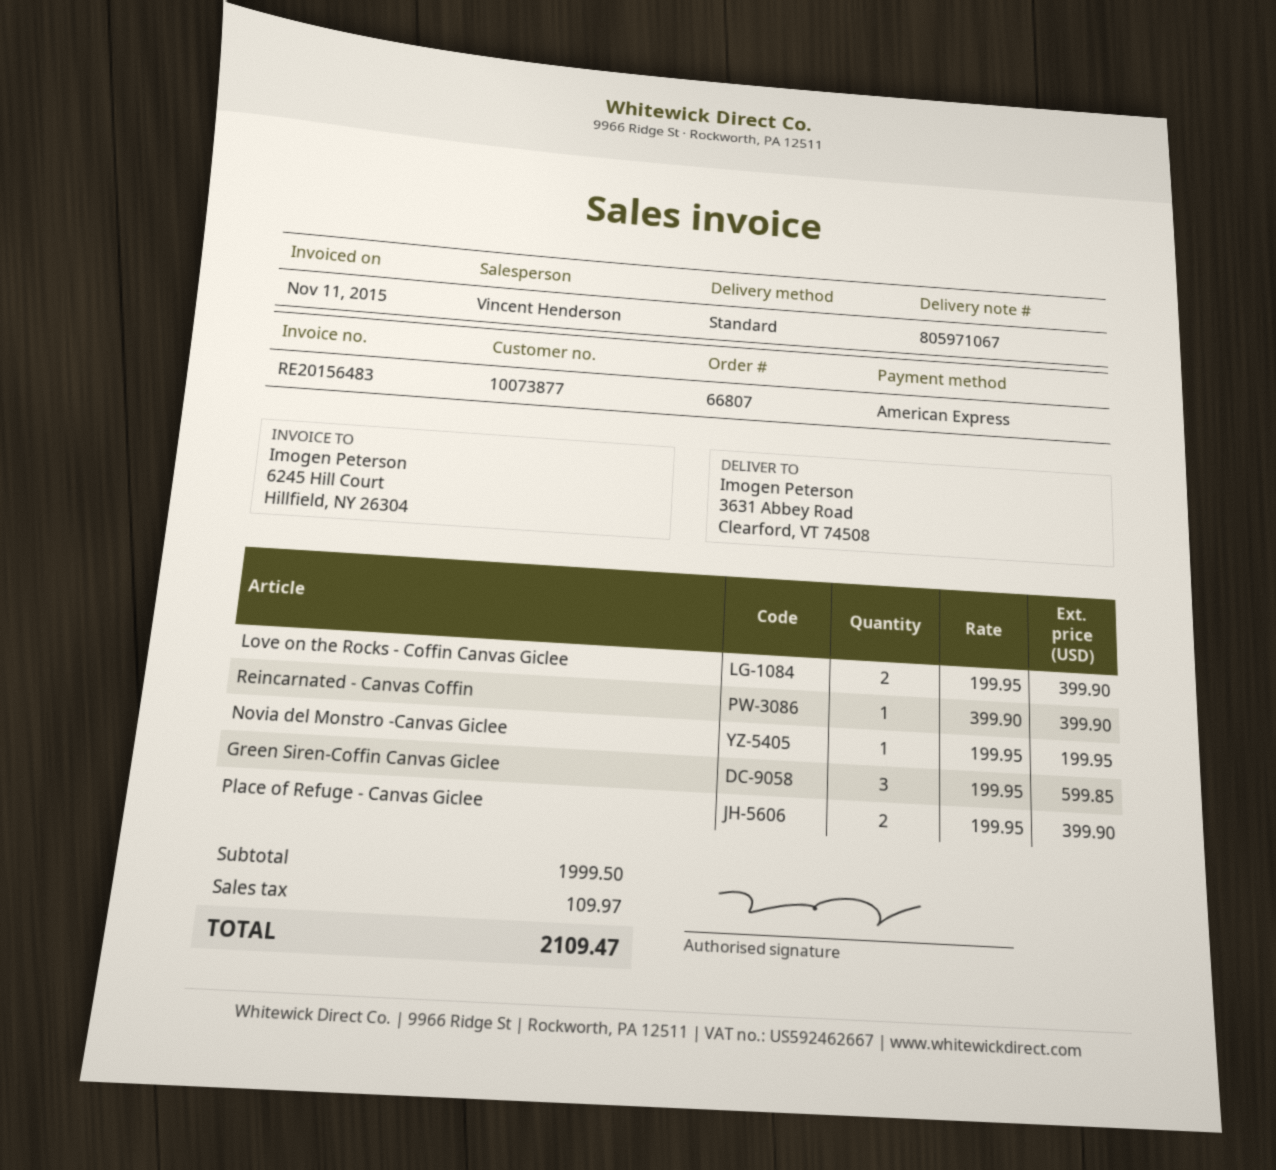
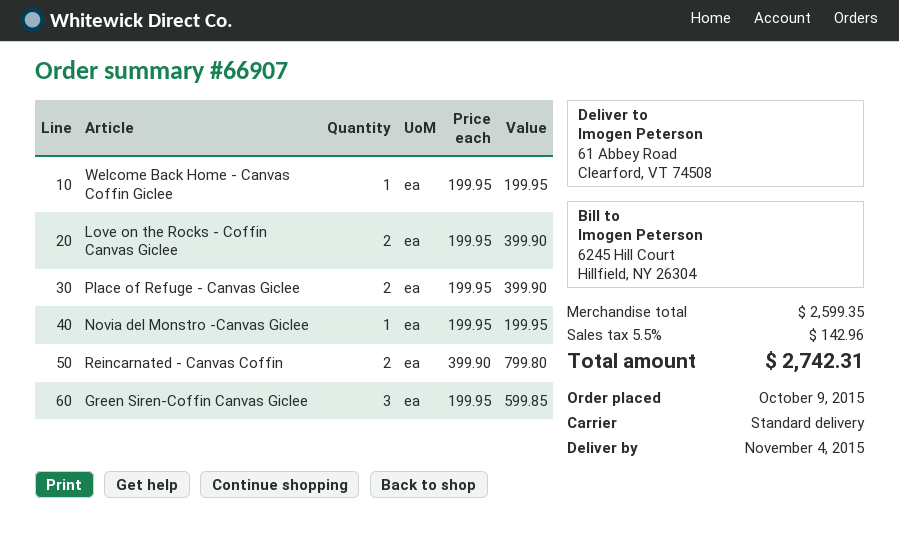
order number: 66807 -> 66907
ship to: 3631 Abbey Road, Clearford, VT 74508 -> 61 Abbey Road, Clearford, VT 74508
Reincarnated - Canvas Coffin: 1 x 399.90 = 399.90 -> 2 x 399.90 = 799.80
Welcome Back Home - Canvas Coffin Giclee: none -> 1 x 199.95 = 199.95
subtotal: 1999.50 -> 2599.35
tax: 109.97 -> 142.96
total: 2109.47 -> 2742.31

